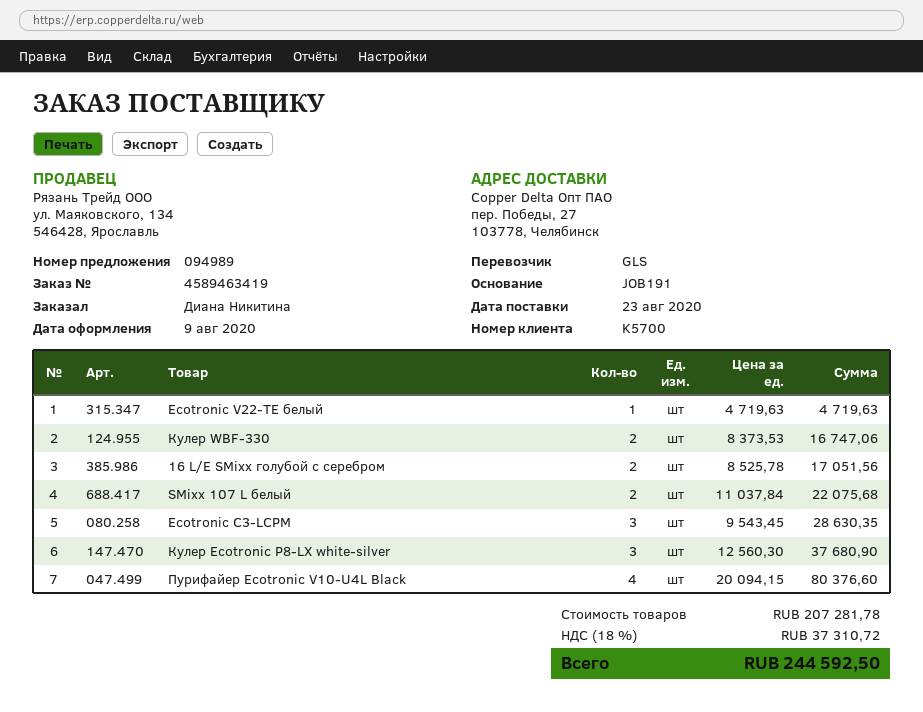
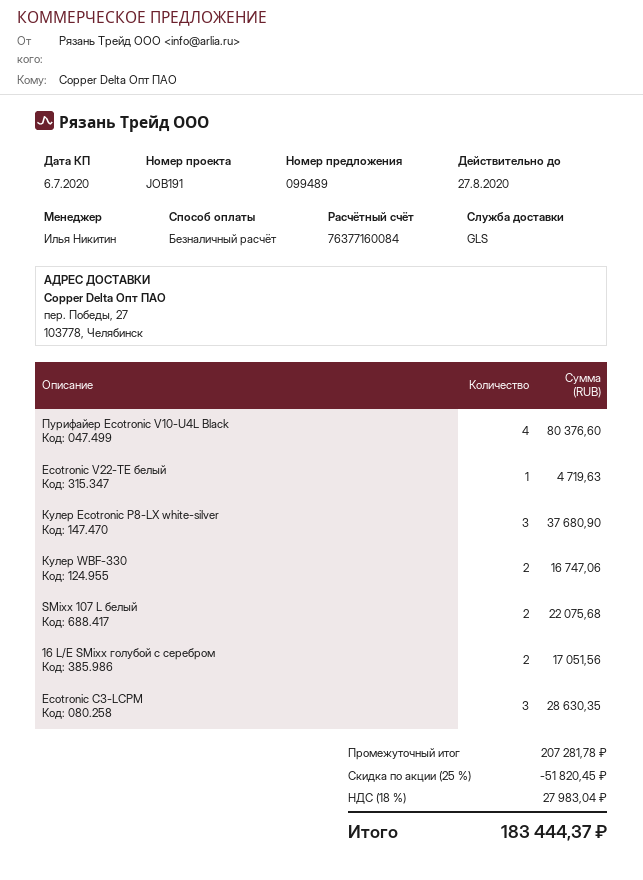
quote number: 094989 -> 099489
discount: none -> 25% = 51820.45
tax: 18% = 37310.72 -> 18% = 27983.04
total: 244592.50 -> 183444.37

